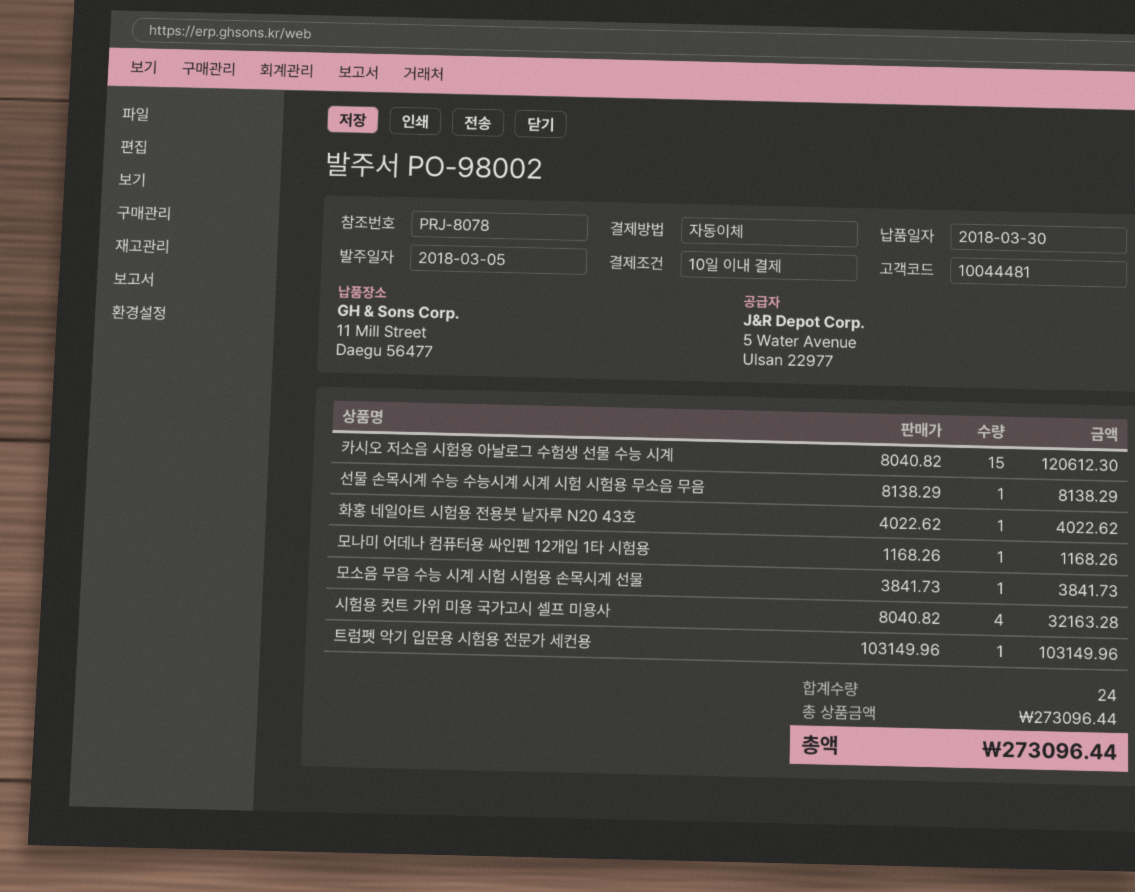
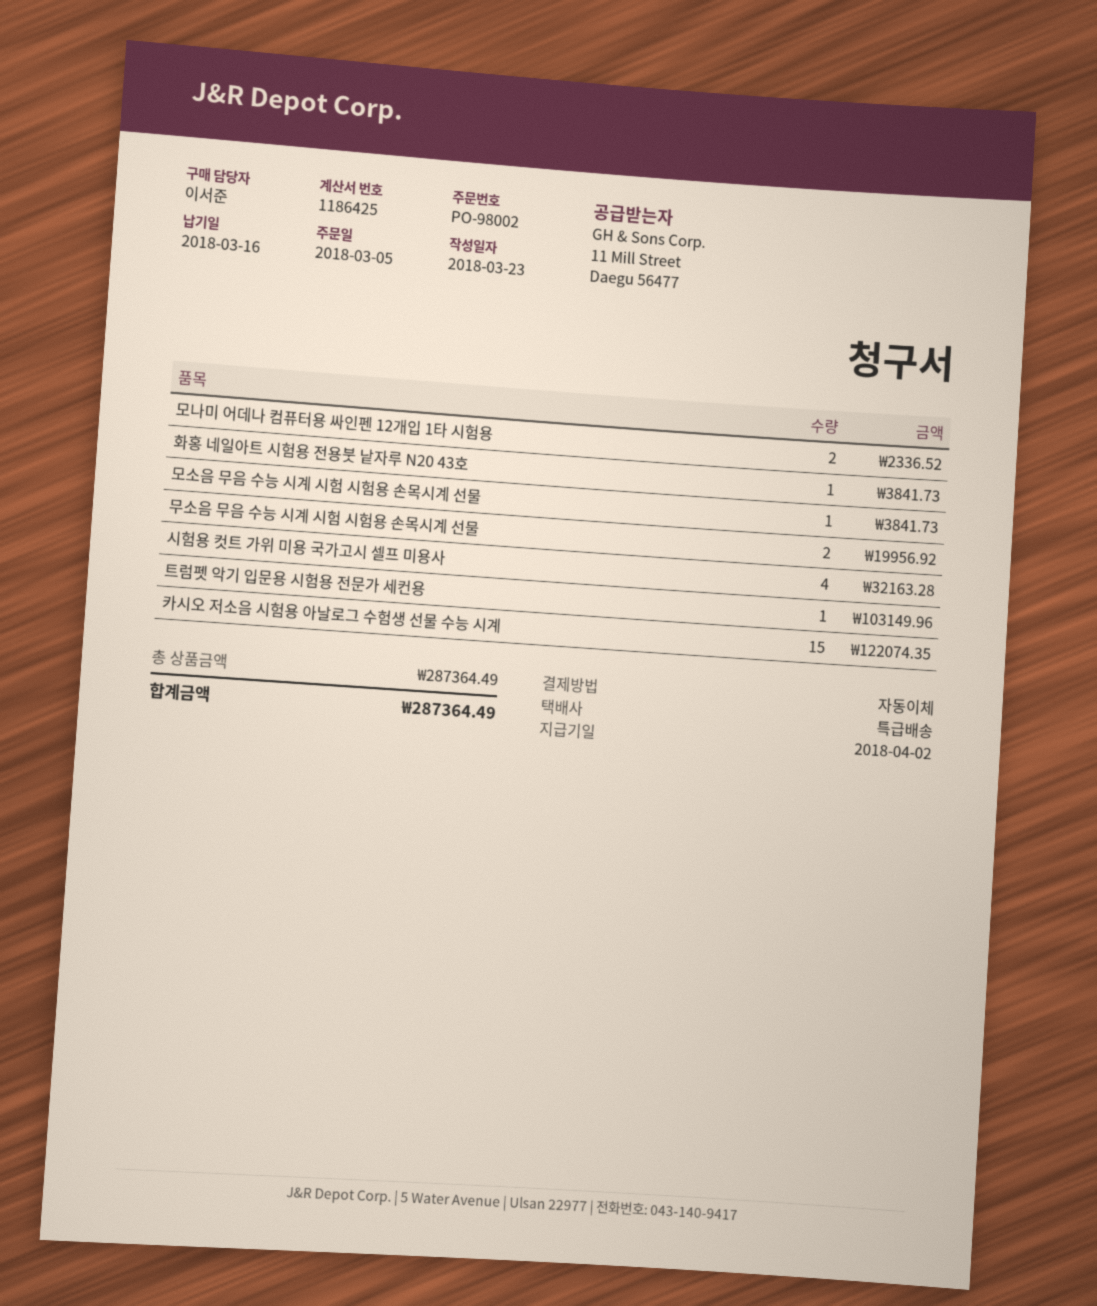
delivery date: 2018-03-30 -> 2018-03-16
카시오 저소음 시험용 아날로그 수험생 선물 수능 시계: 15 for 120612.30 -> 15 for 122074.35
선물 손목시계 수능 수능시계 시계 시험 시험용 무소음 무음: 1 for 8138.29 -> none
화홍 네일아트 시험용 전용붓 낱자루 N20 43호: 1 for 4022.62 -> 1 for 3841.73
모나미 어데나 컴퓨터용 싸인펜 12개입 1타 시험용: 1 for 1168.26 -> 2 for 2336.52
무소음 무음 수능 시계 시험 시험용 손목시계 선물: none -> 2 for 19956.92
subtotal: 273096.44 -> 287364.49
total: 273096.44 -> 287364.49

